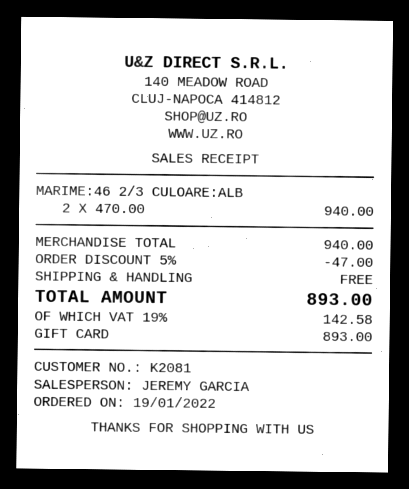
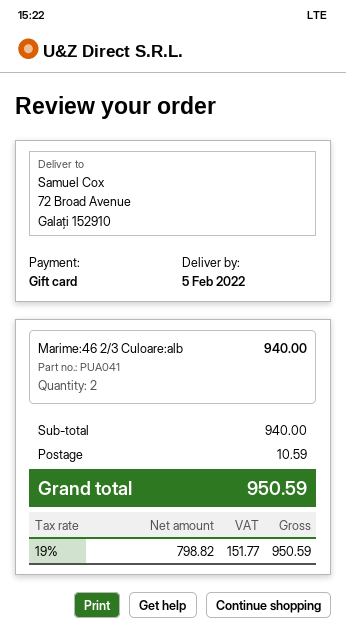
discount: 5% = 47.00 -> none
shipping: 0.00 -> 10.59
tax: 19% = 142.58 -> 19% = 151.77
total: 893.00 -> 950.59

